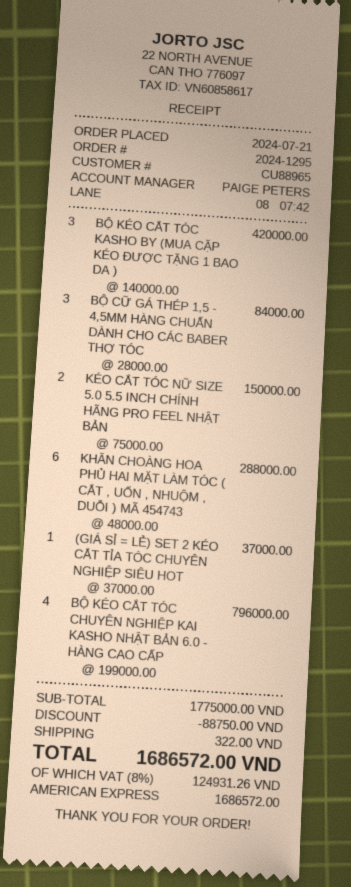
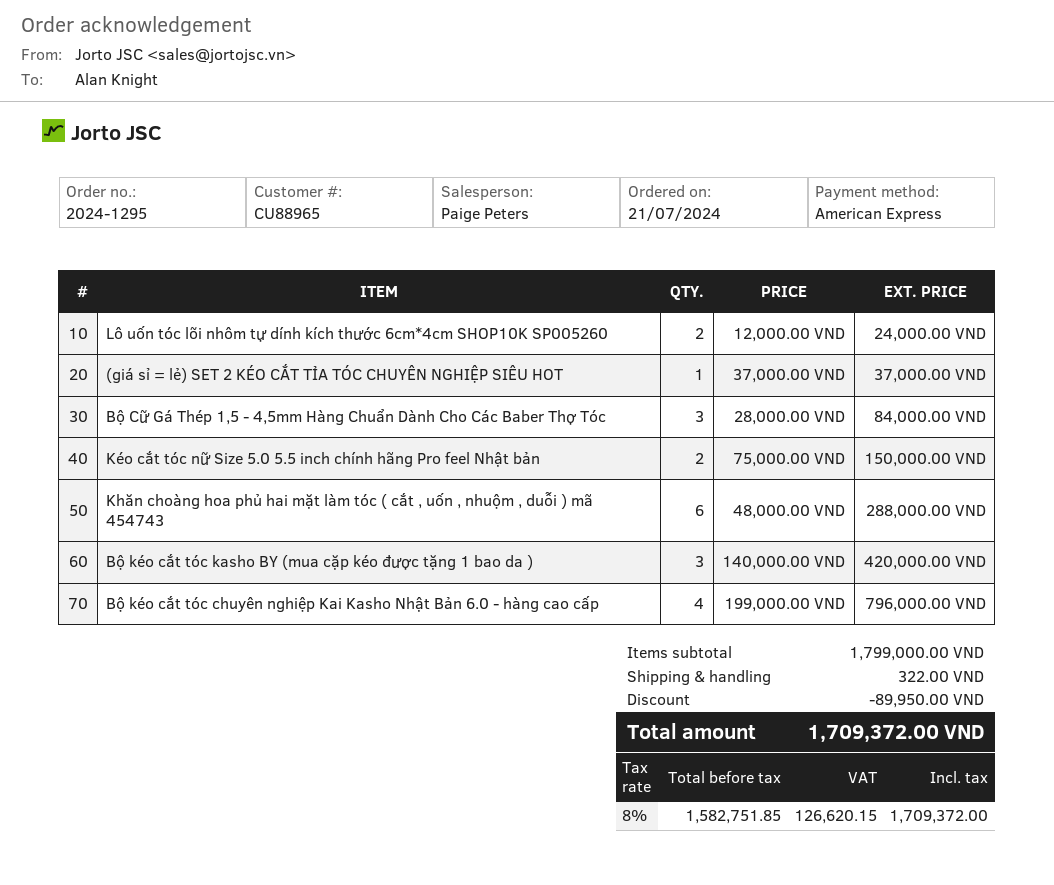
Lô uốn tóc lõi nhôm tự dính kích thước 6cm*4cm SHOP10K SP005260: none -> 2 x 12000.00 = 24000.00
subtotal: 1775000.00 -> 1799000.00
discount: 88750.00 -> 89950.00
tax: 8% = 124931.26 -> 8% = 126620.15
total: 1686572.00 -> 1709372.00

